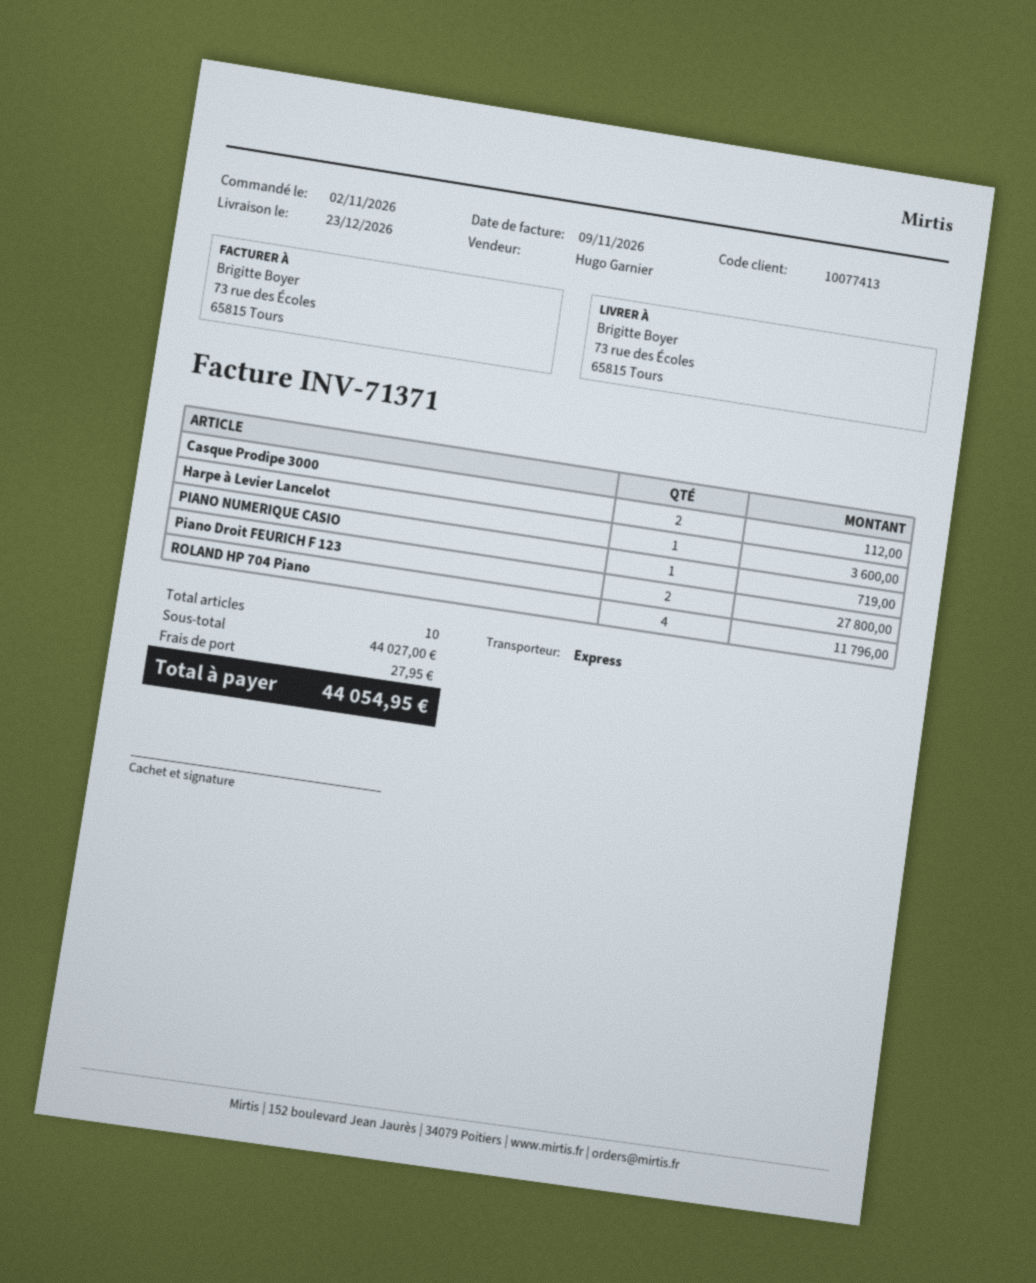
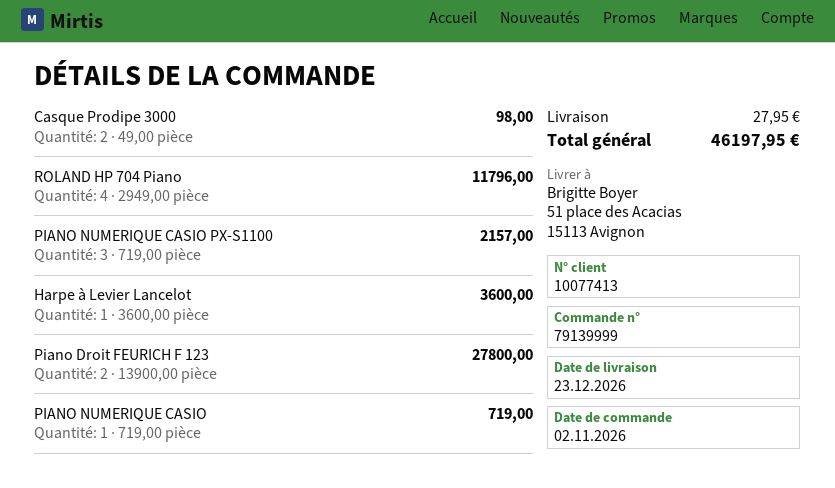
ship to: 73 rue des Écoles, 65815 Tours -> 51 place des Acacias, 15113 Avignon
Casque Prodipe 3000: 2 for 112.00 -> 2 for 98.00
PIANO NUMERIQUE CASIO PX-S1100: none -> 3 for 2157.00
total: 44054.95 -> 46197.95

